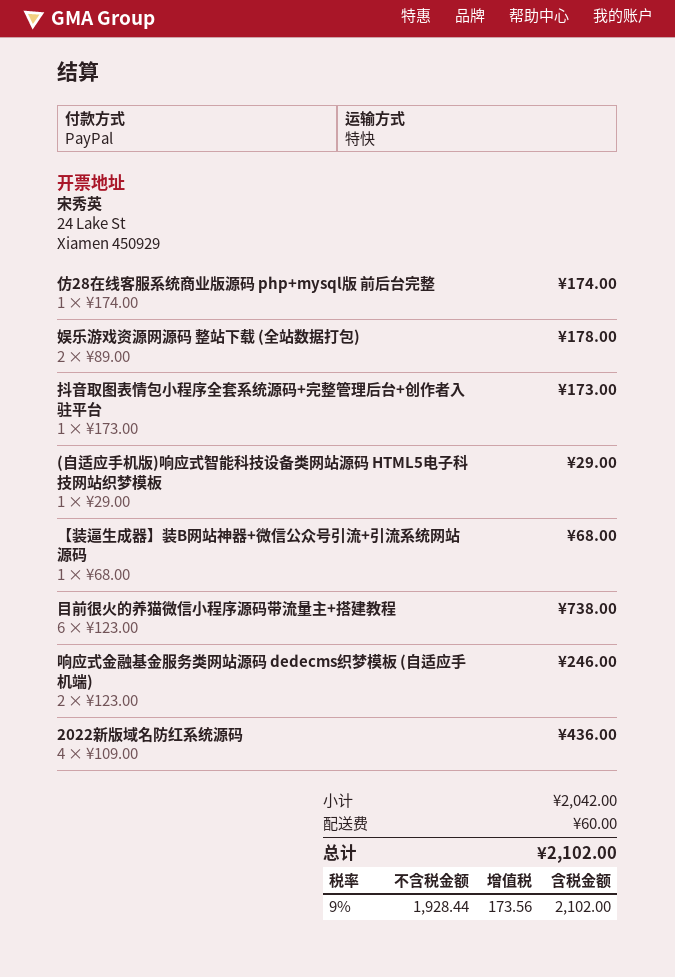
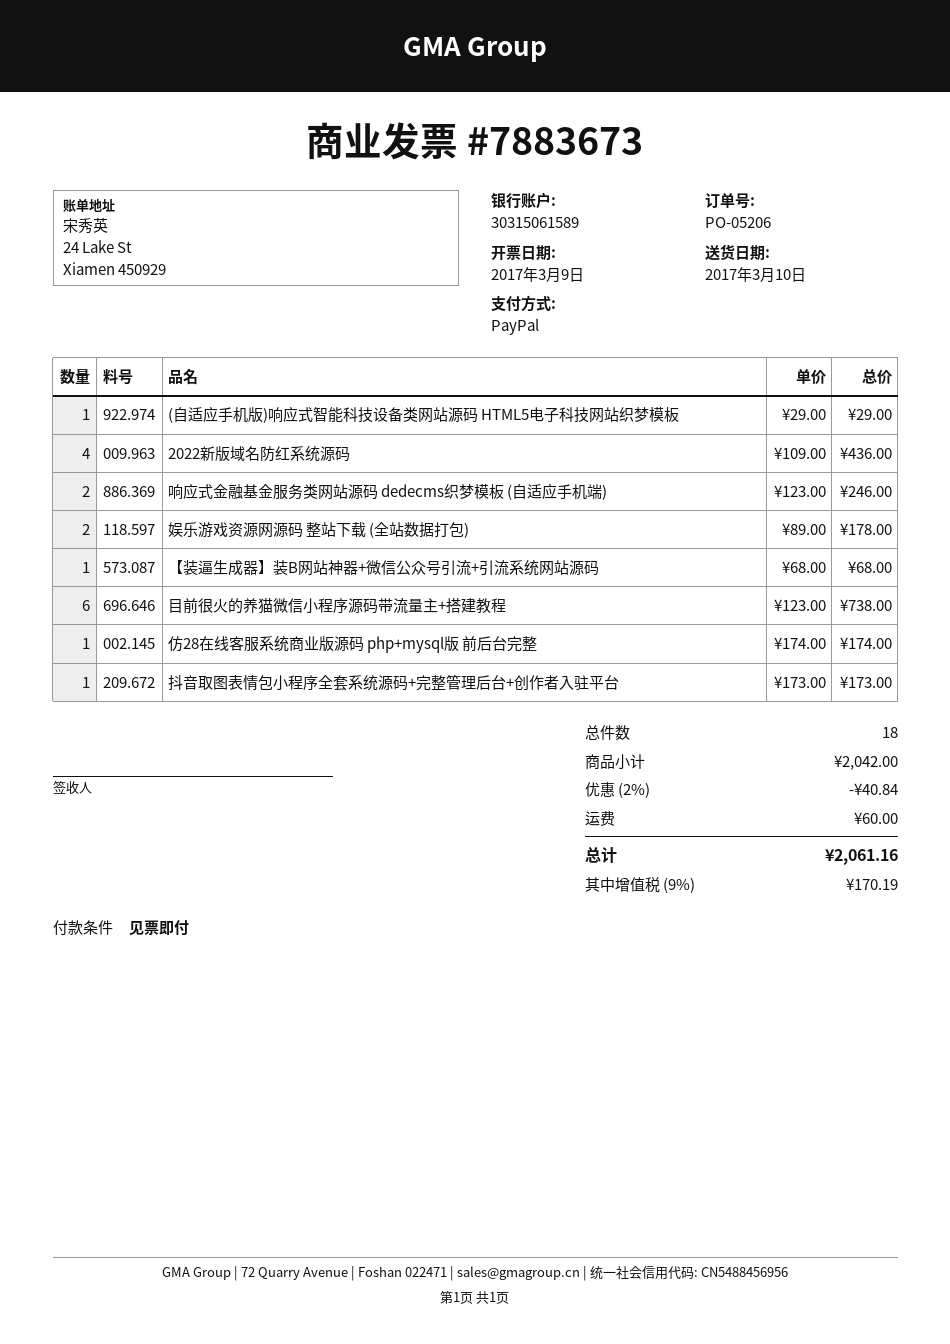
discount: none -> 2% = 40.84
tax: 9% = 173.56 -> 9% = 170.19
total: 2102.00 -> 2061.16

